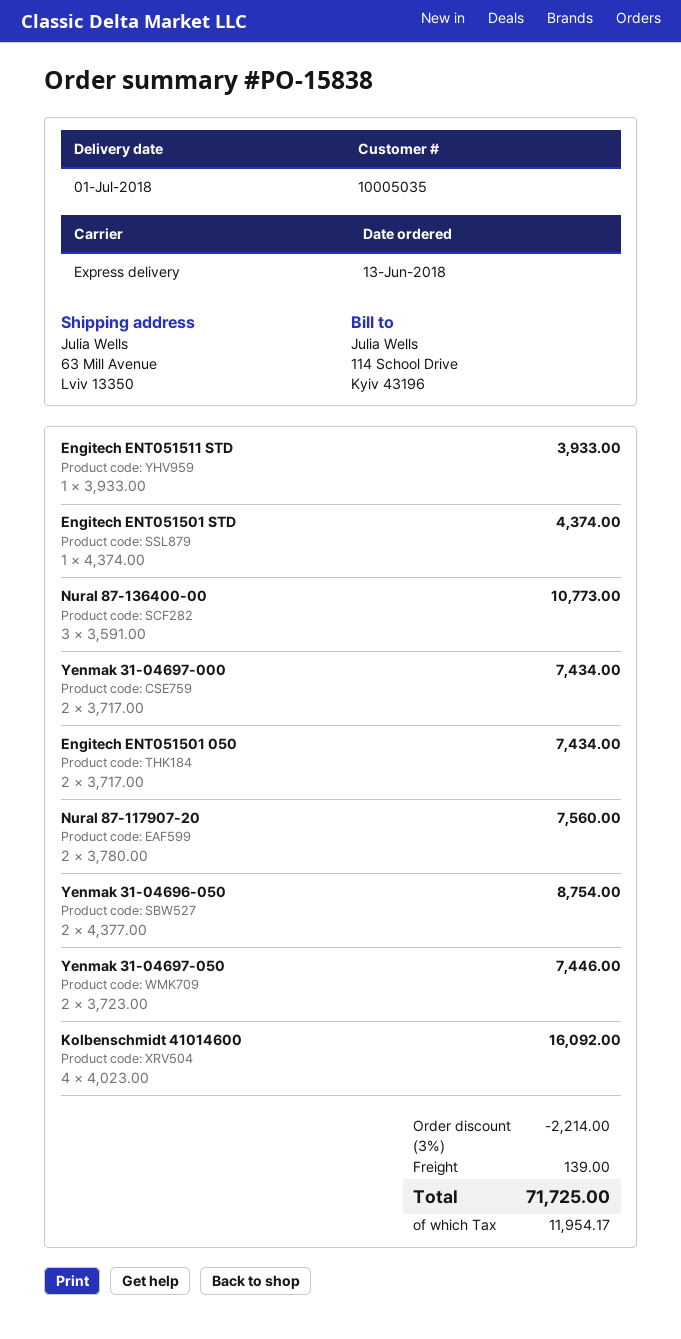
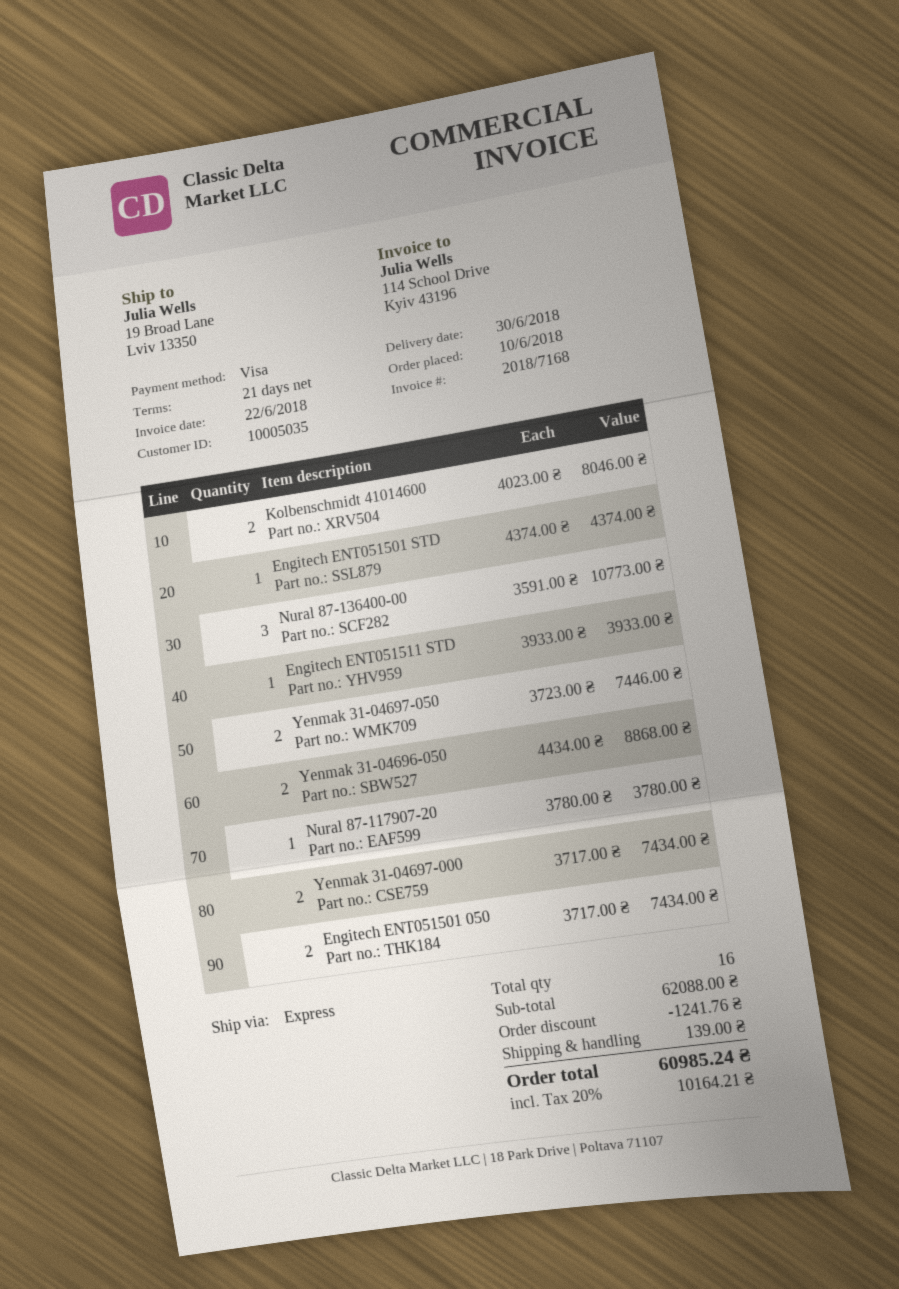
order date: 2018-06-13 -> 2018-06-10
delivery date: 2018-07-01 -> 2018-06-30
ship to: 63 Mill Avenue, Lviv 13350 -> 19 Broad Lane, Lviv 13350
Nural 87-117907-20: 2 x 3780.00 = 7560.00 -> 1 x 3780.00 = 3780.00
Yenmak 31-04696-050: 2 x 4377.00 = 8754.00 -> 2 x 4434.00 = 8868.00
Kolbenschmidt 41014600: 4 x 4023.00 = 16092.00 -> 2 x 4023.00 = 8046.00
discount: 2214.00 -> 1241.76
tax: 11954.17 -> 10164.21
total: 71725.00 -> 60985.24

